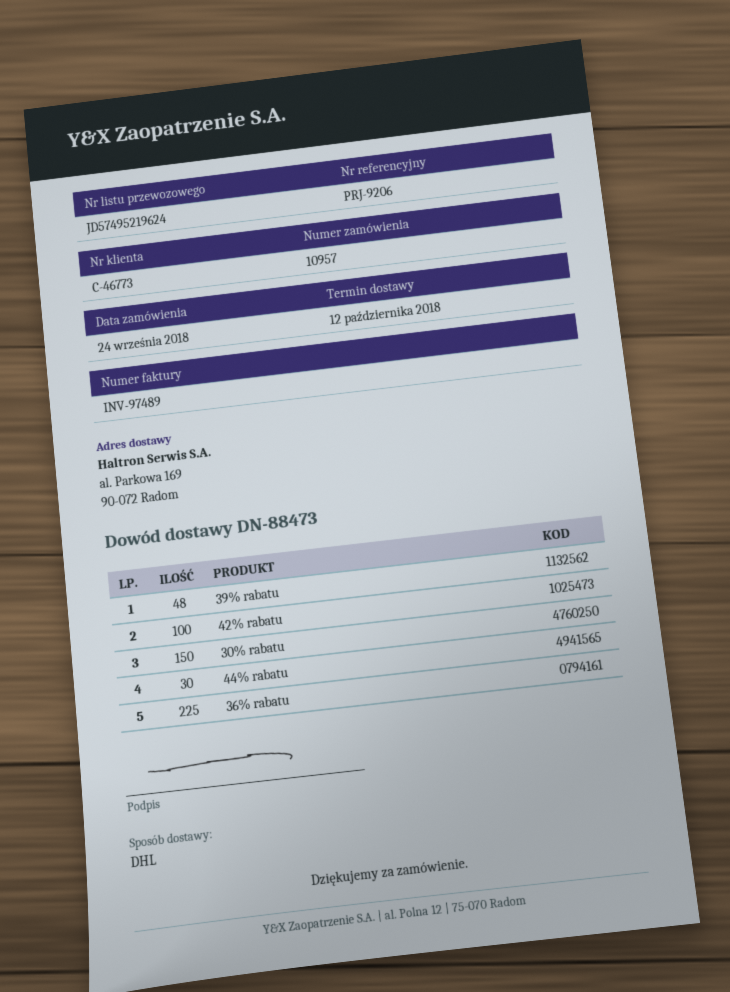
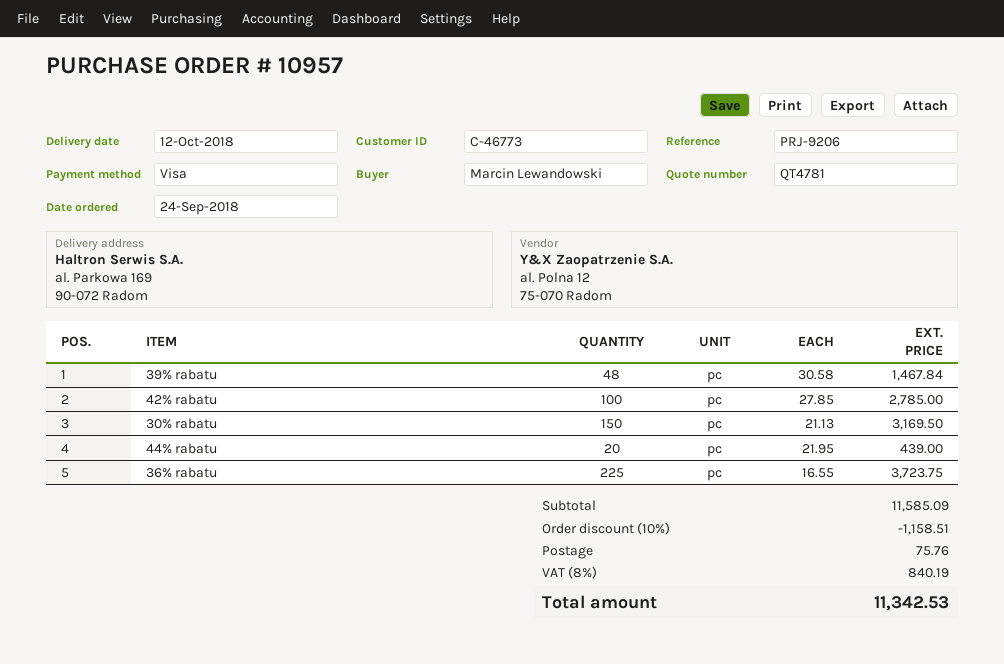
44% rabatu: 30 -> 20

